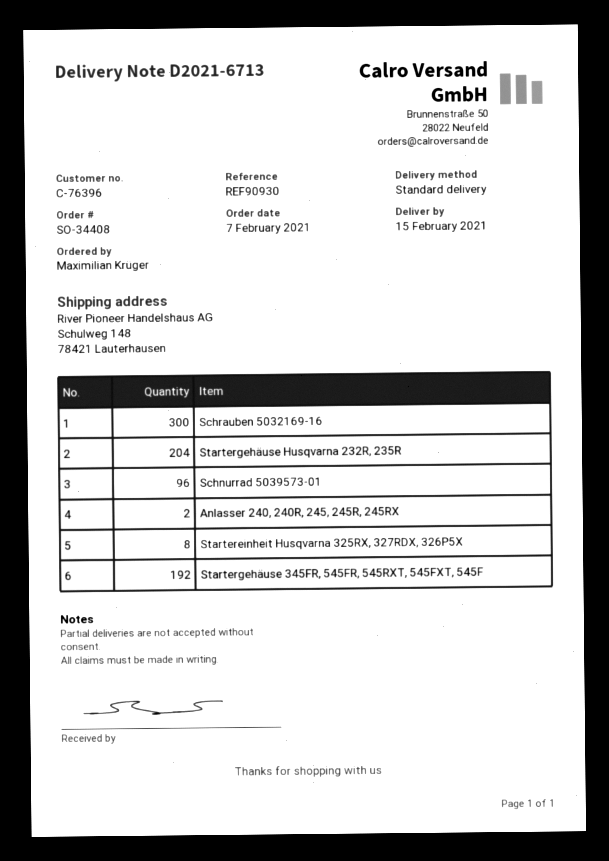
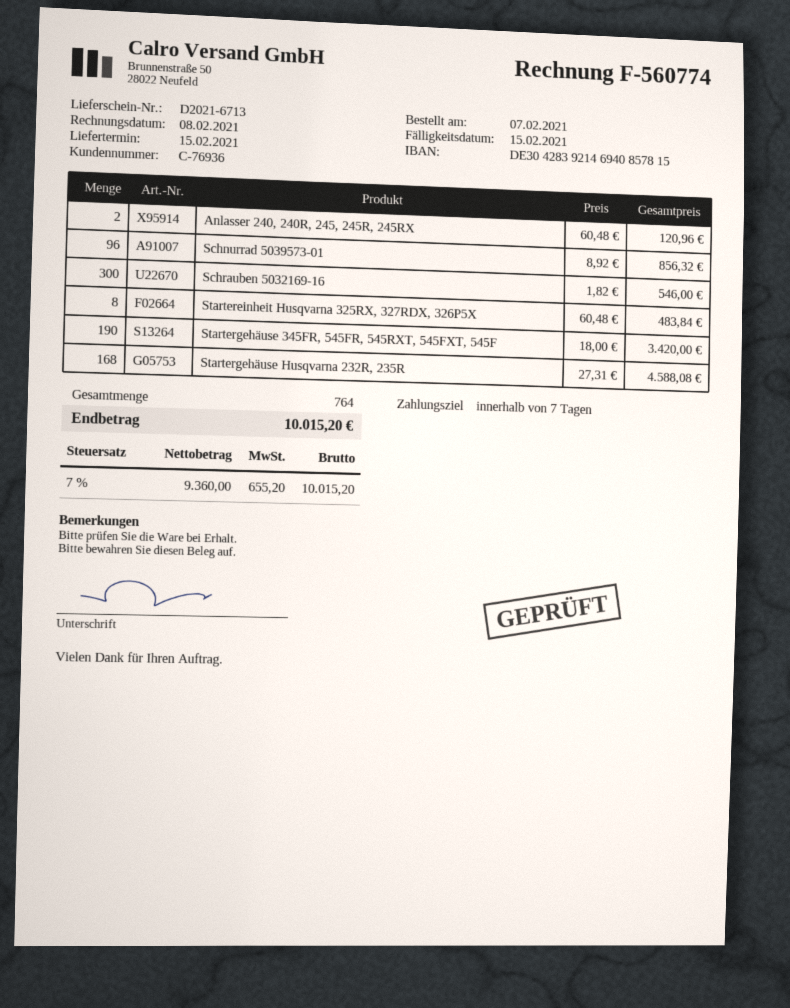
customer number: C-76396 -> C-76936
Startergehäuse Husqvarna 232R, 235R: 204 -> 168
Startergehäuse 345FR, 545FR, 545RXT, 545FXT, 545F: 192 -> 190

